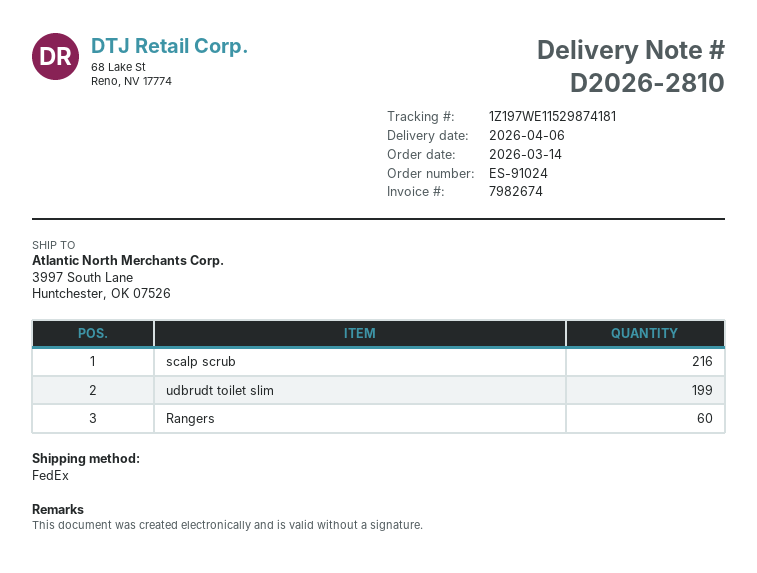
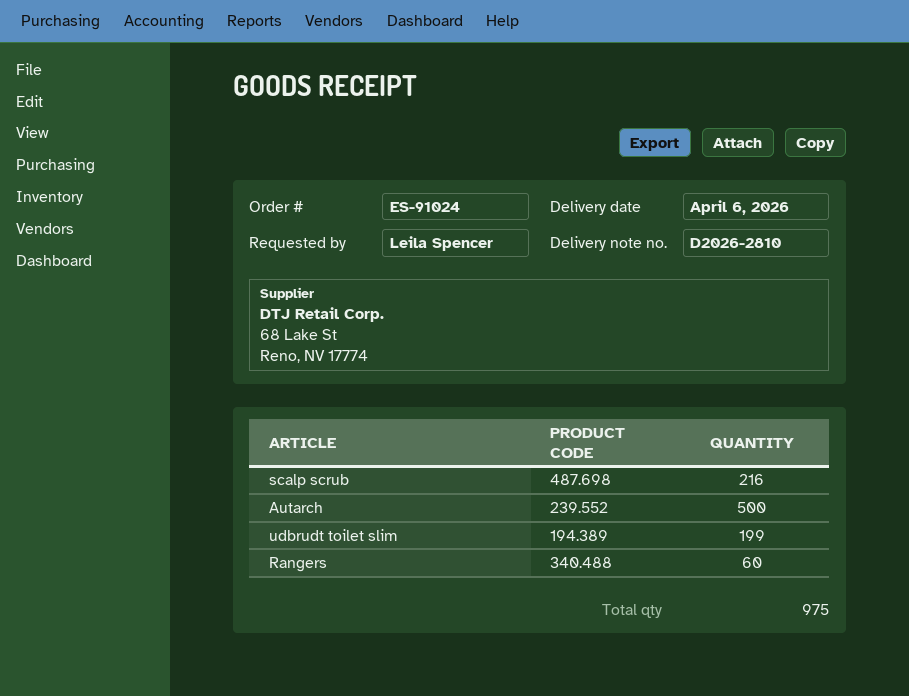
Autarch: none -> 500

